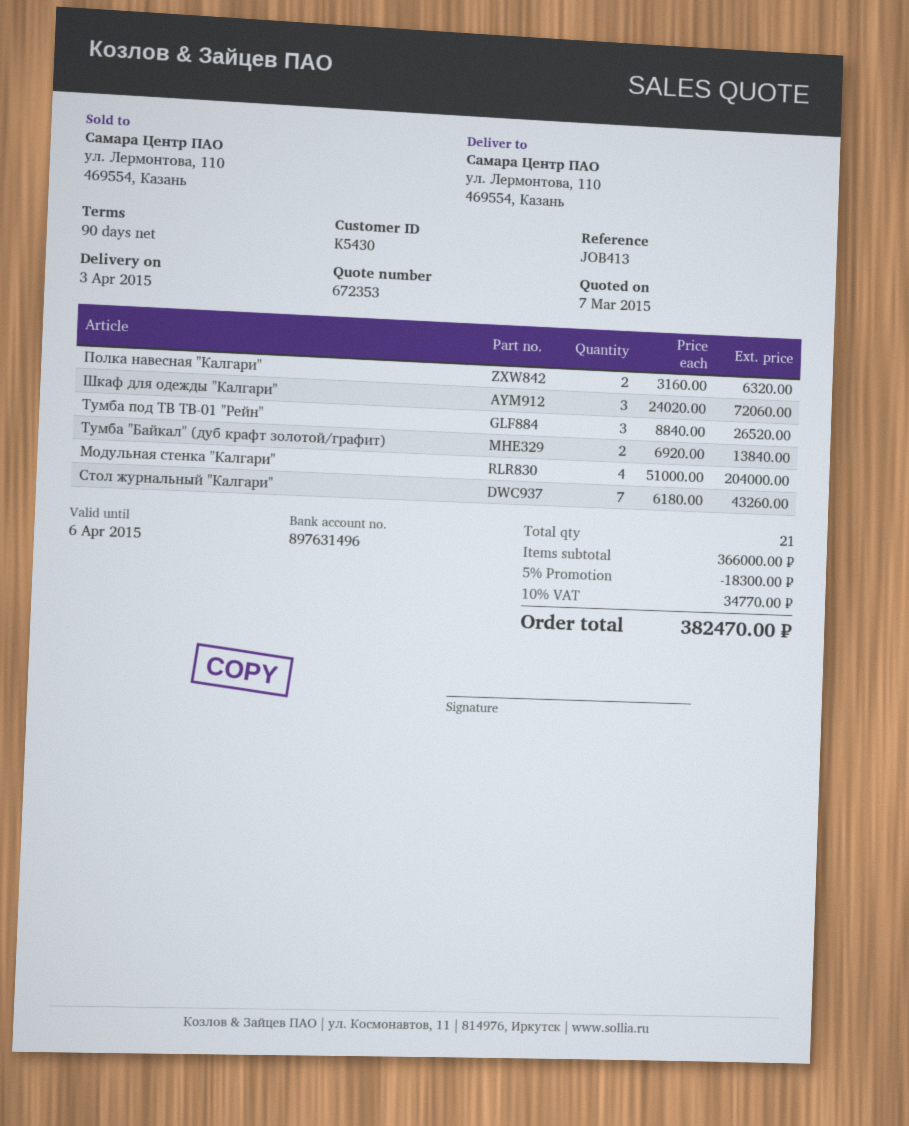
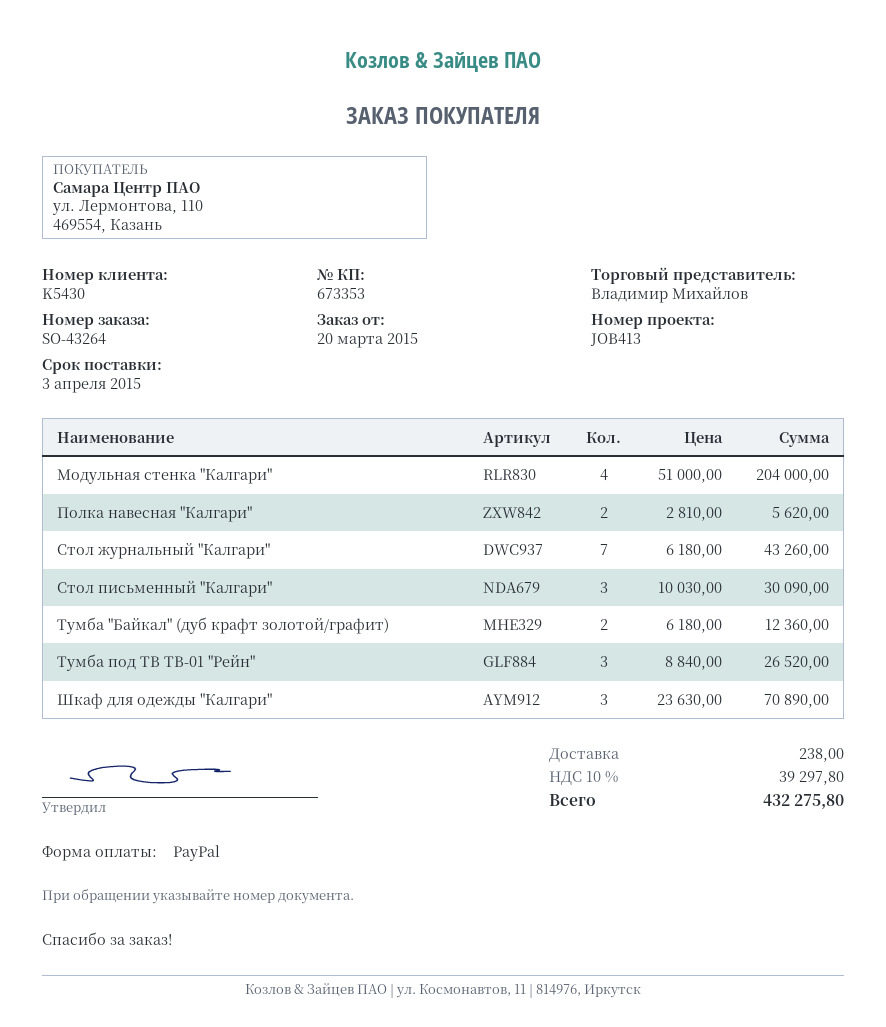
quote number: 672353 -> 673353
Полка навесная "Калгари": 2 x 3160.00 = 6320.00 -> 2 x 2810.00 = 5620.00
Шкаф для одежды "Калгари": 3 x 24020.00 = 72060.00 -> 3 x 23630.00 = 70890.00
Тумба "Байкал" (дуб крафт золотой/графит): 2 x 6920.00 = 13840.00 -> 2 x 6180.00 = 12360.00
Стол письменный "Калгари": none -> 3 x 10030.00 = 30090.00
discount: 5% = 18300.00 -> none
shipping: none -> 238.00
tax: 10% = 34770.00 -> 10% = 39297.80
total: 382470.00 -> 432275.80

